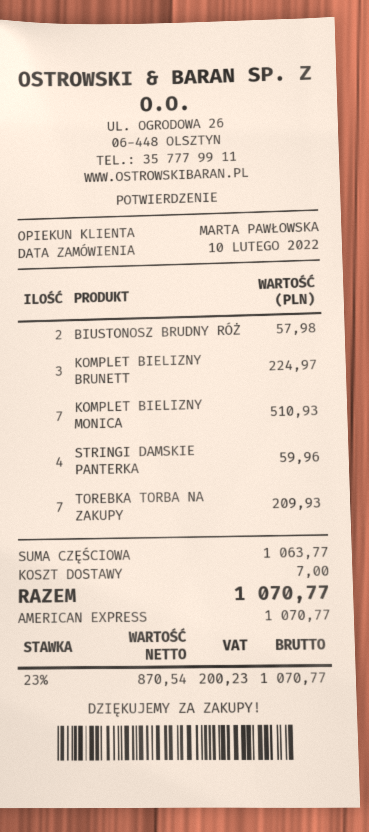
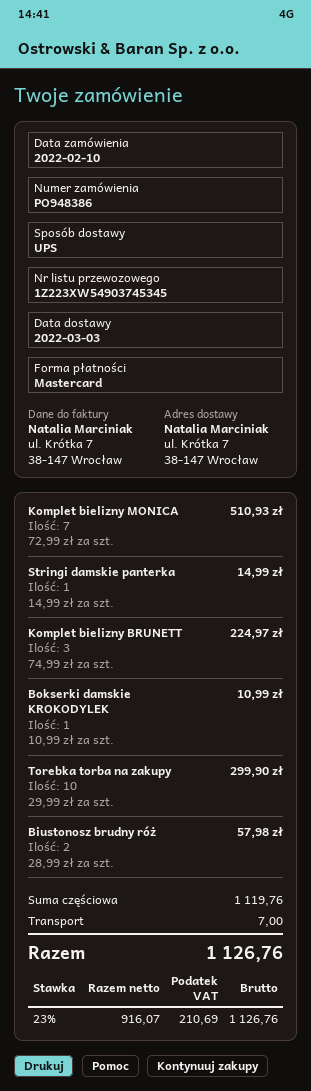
payment method: American Express -> Mastercard
STRINGI DAMSKIE PANTERKA: 4 for 59.96 -> 1 for 14.99
TOREBKA TORBA NA ZAKUPY: 7 for 209.93 -> 10 for 299.90
Bokserki damskie KROKODYLEK: none -> 1 for 10.99
subtotal: 1063.77 -> 1119.76
net: 870.54 -> 916.07
tax: 23% = 200.23 -> 23% = 210.69
total: 1070.77 -> 1126.76

